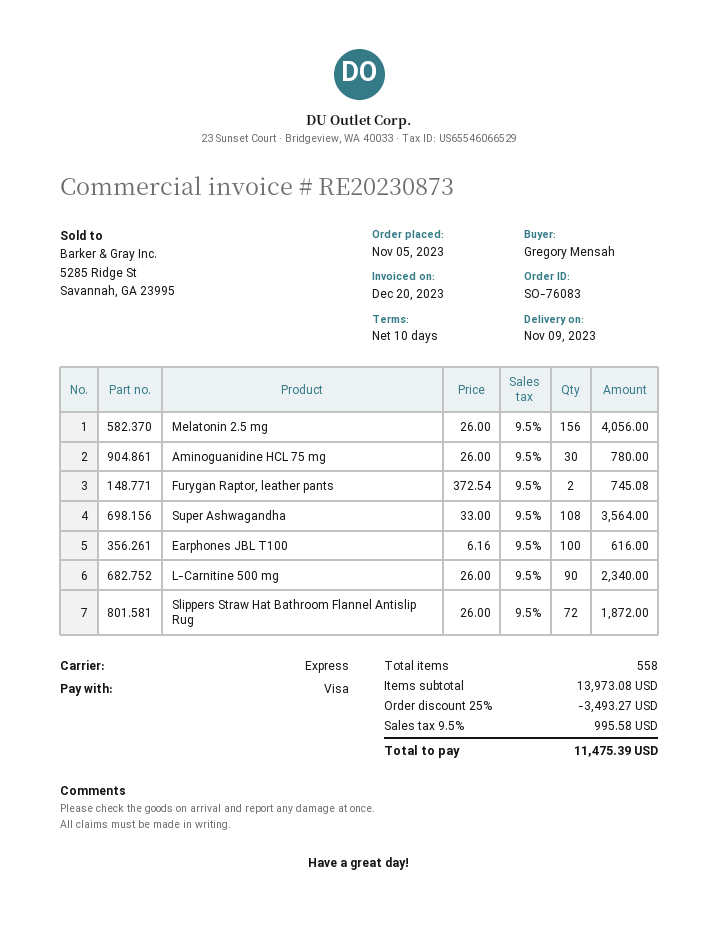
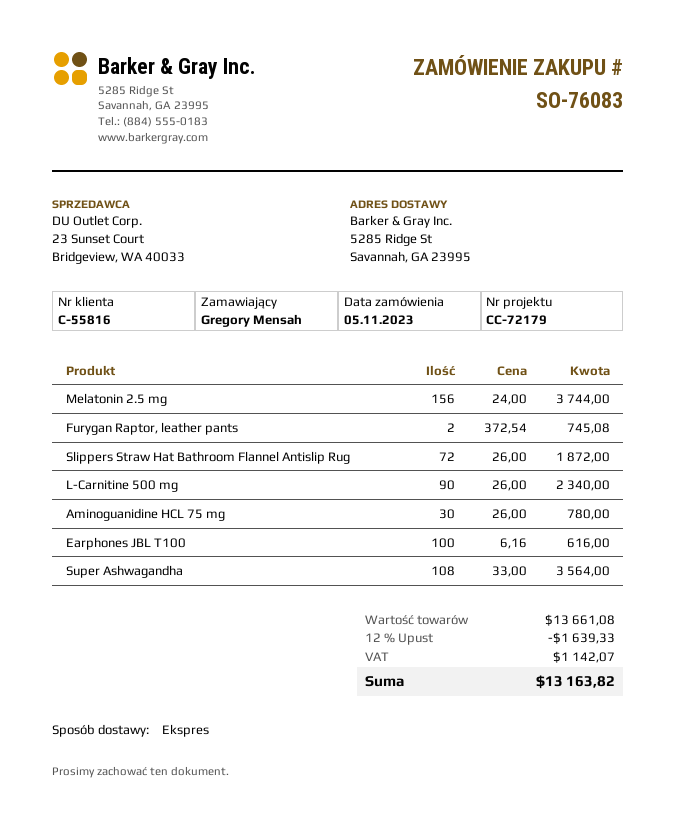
Melatonin 2.5 mg: 156 x 26.00 = 4056.00 -> 156 x 24.00 = 3744.00
subtotal: 13973.08 -> 13661.08
discount: 25% = 3493.27 -> 12% = 1639.33
tax: 995.58 -> 1142.07
total: 11475.39 -> 13163.82

